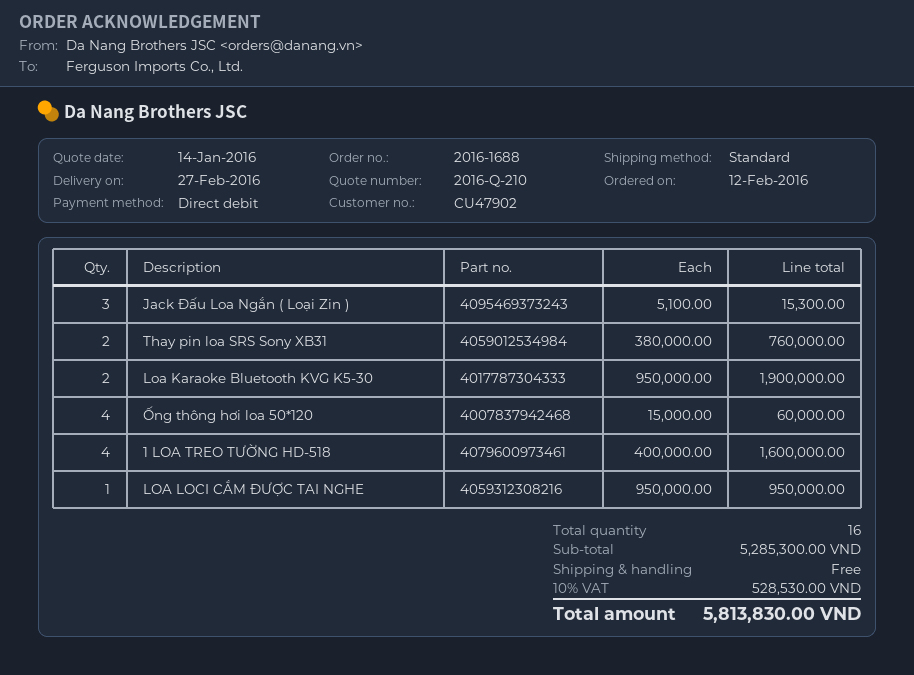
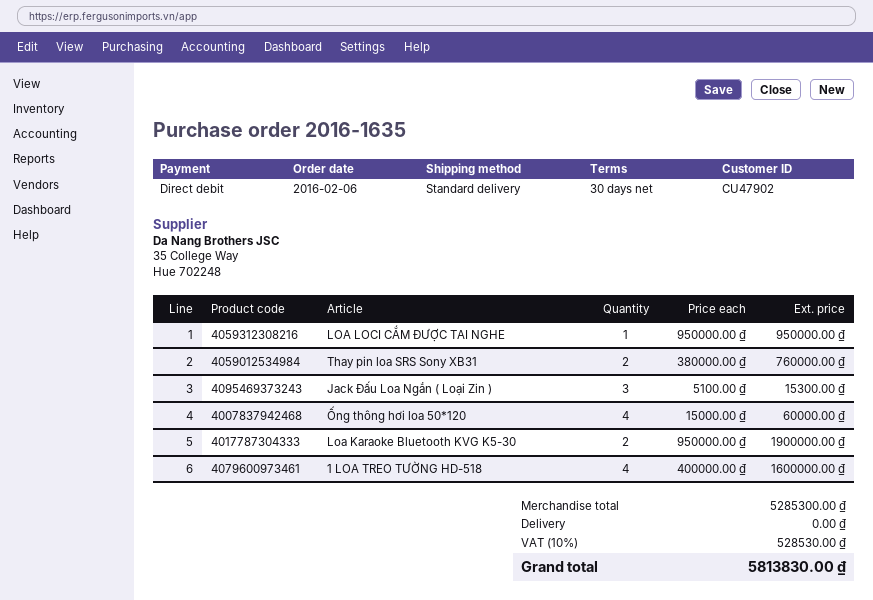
order number: 2016-1688 -> 2016-1635
order date: 2016-02-12 -> 2016-02-06

